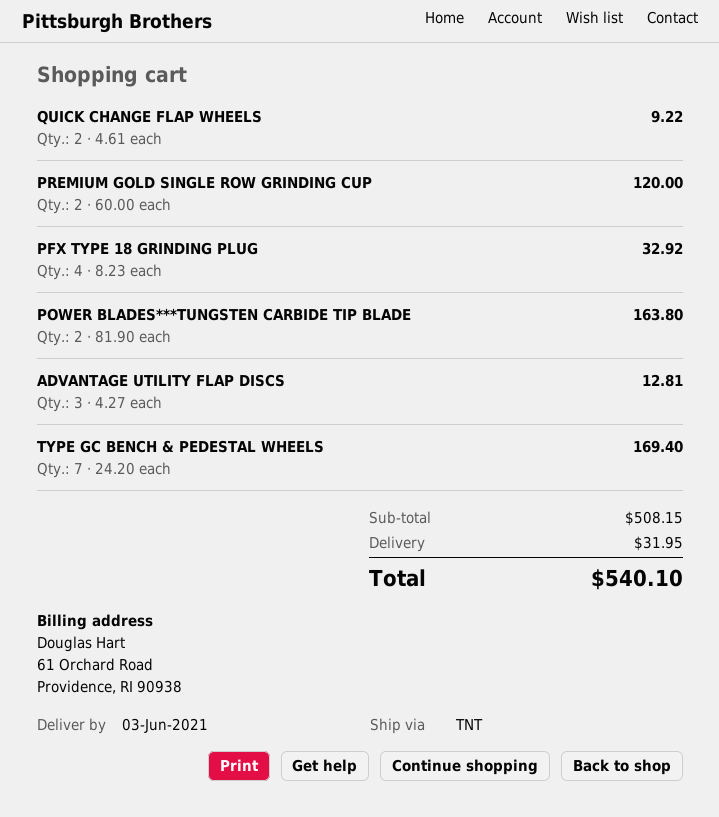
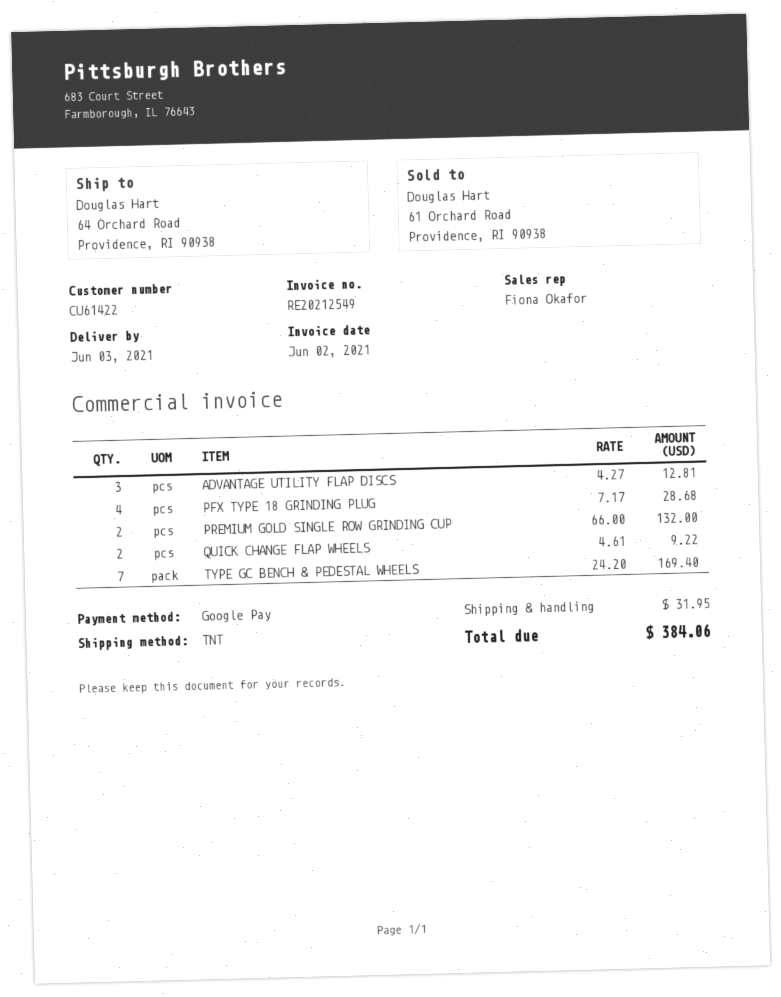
PREMIUM GOLD SINGLE ROW GRINDING CUP: 2 x 60.00 = 120.00 -> 2 x 66.00 = 132.00
PFX TYPE 18 GRINDING PLUG: 4 x 8.23 = 32.92 -> 4 x 7.17 = 28.68
POWER BLADES***TUNGSTEN CARBIDE TIP BLADE: 2 x 81.90 = 163.80 -> none
total: 540.10 -> 384.06

